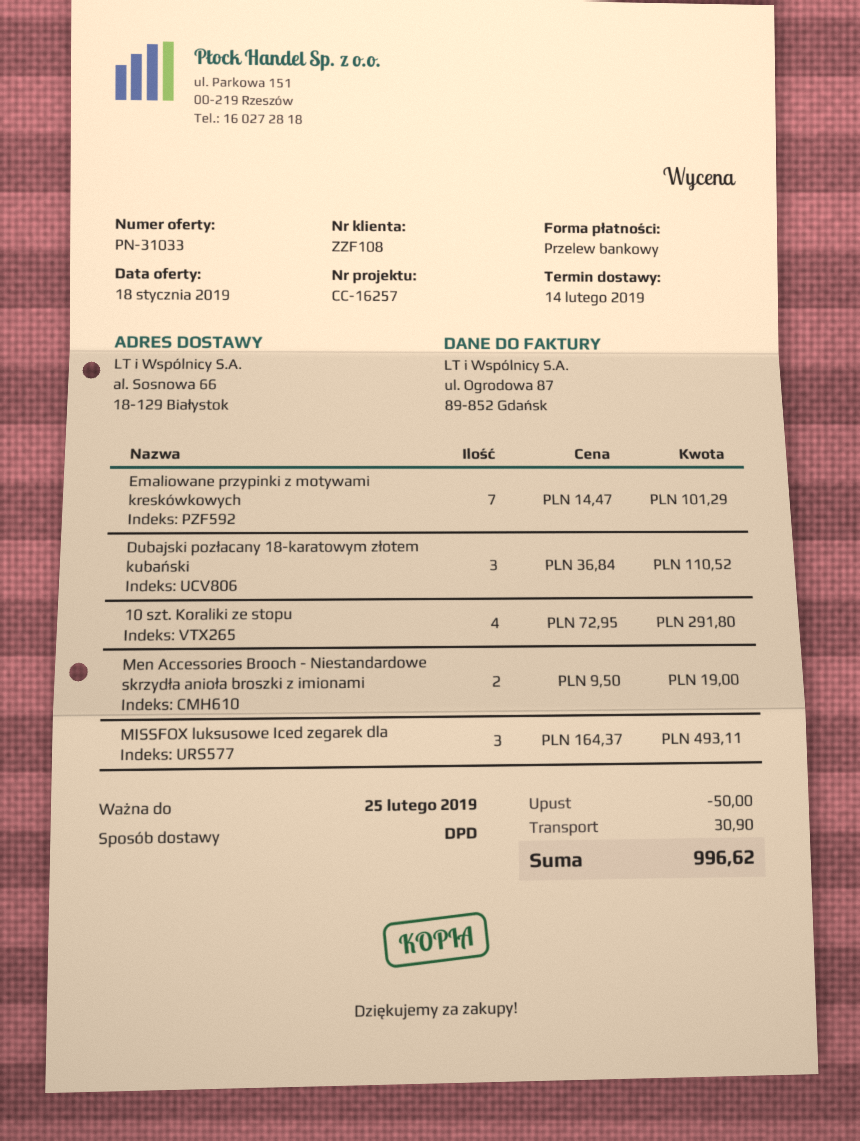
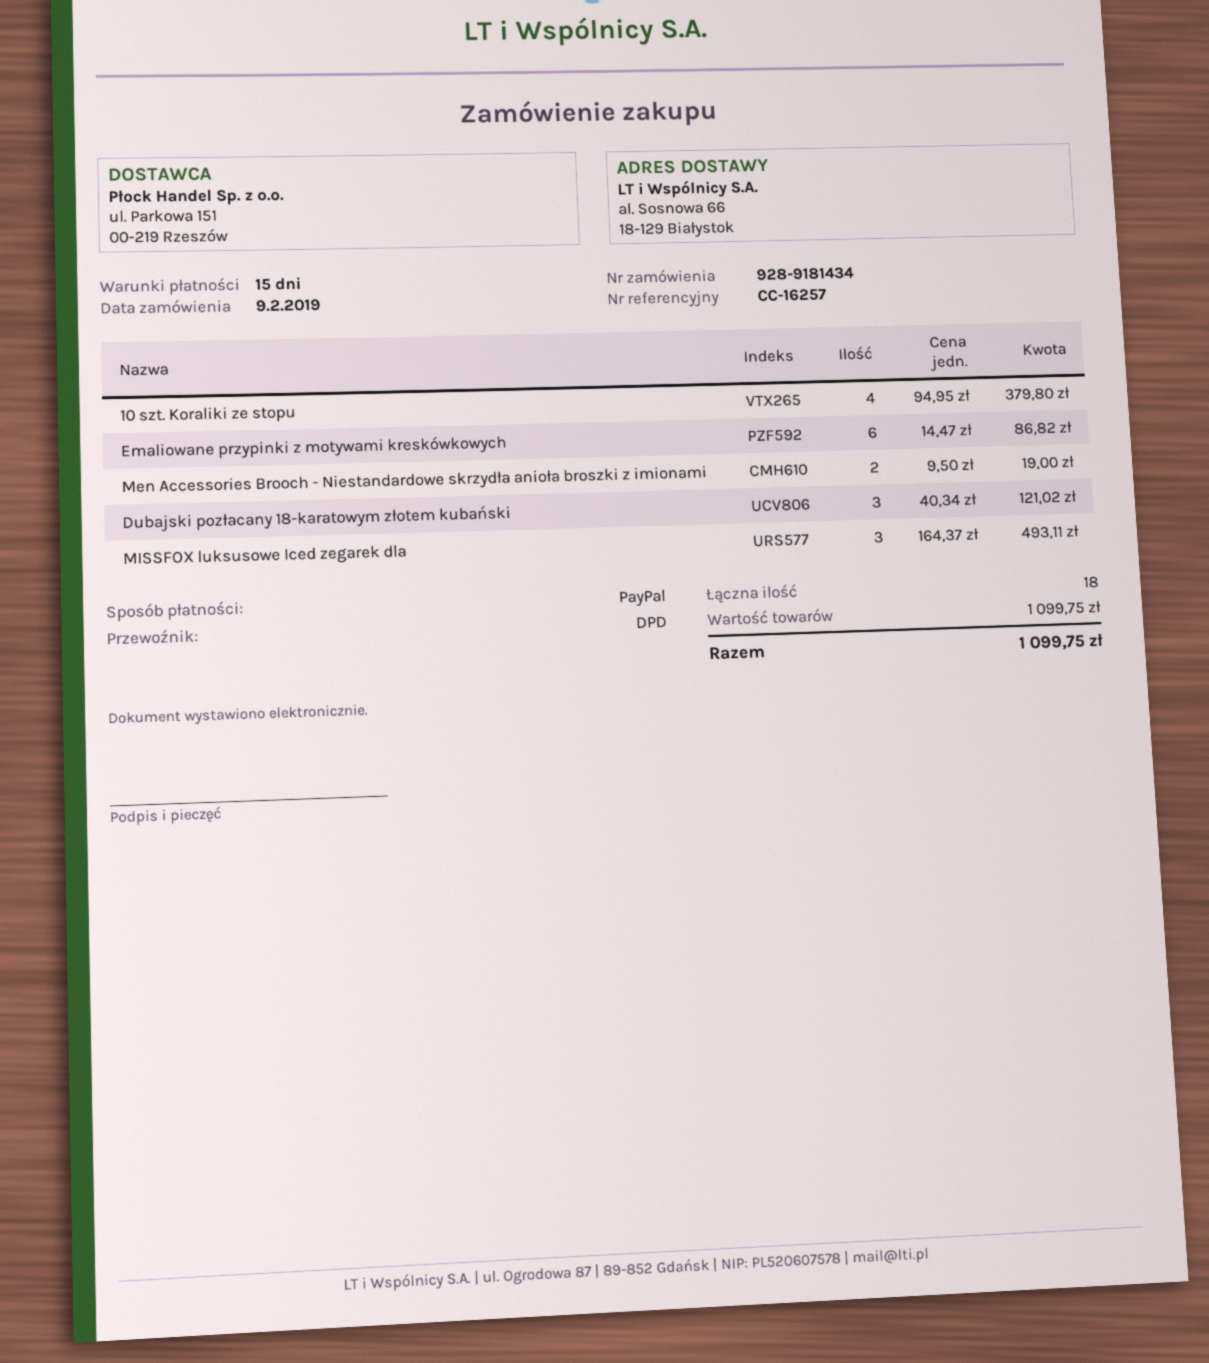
payment method: bank transfer -> PayPal
Emaliowane przypinki z motywami kreskówkowych: 7 x 14.47 = 101.29 -> 6 x 14.47 = 86.82
Dubajski pozłacany 18-karatowym złotem kubański: 3 x 36.84 = 110.52 -> 3 x 40.34 = 121.02
10 szt. Koraliki ze stopu: 4 x 72.95 = 291.80 -> 4 x 94.95 = 379.80
discount: 50.00 -> none
shipping: 30.90 -> none
total: 996.62 -> 1099.75

